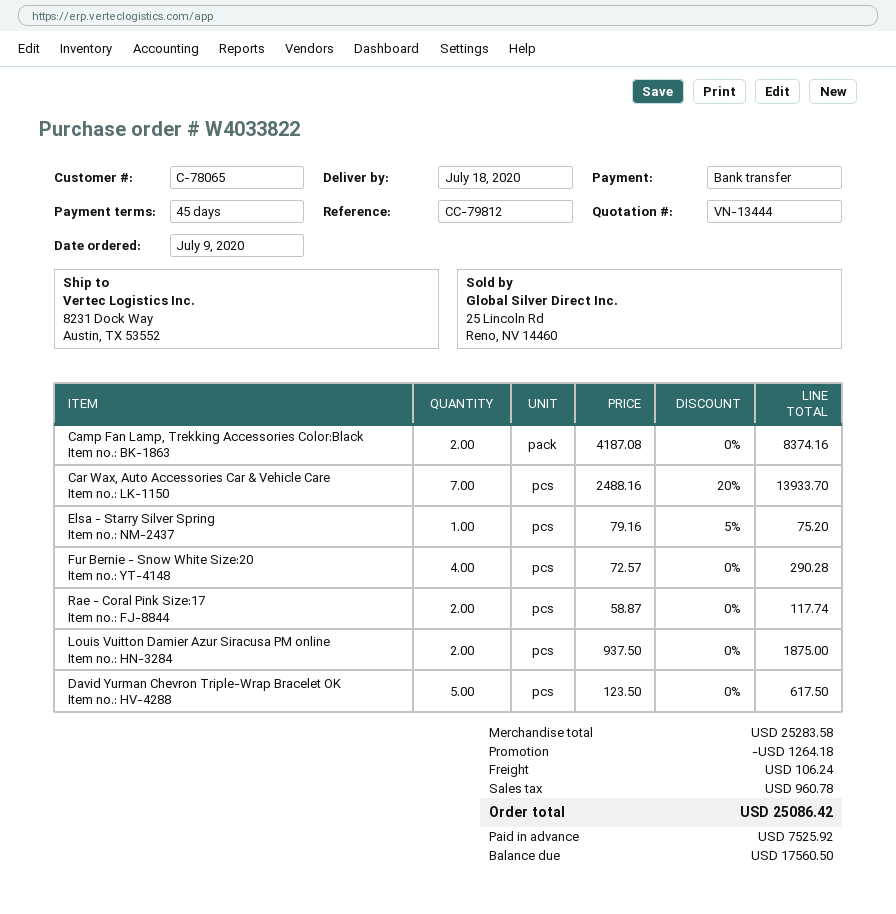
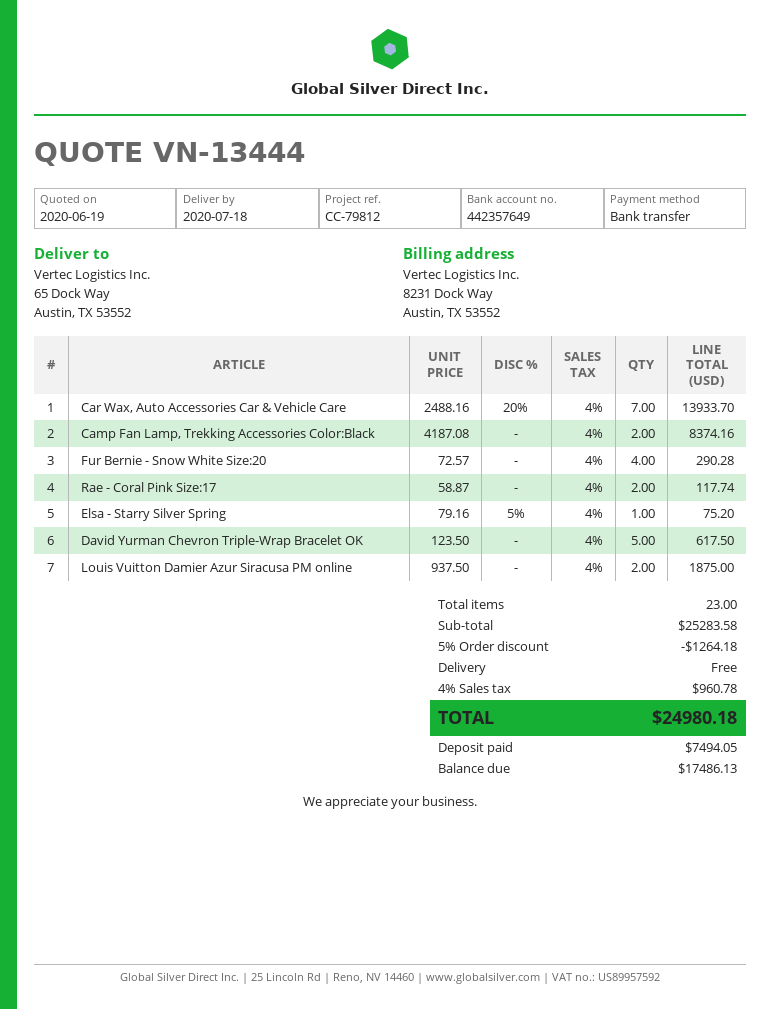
ship to: 8231 Dock Way, Austin, TX 53552 -> 65 Dock Way, Austin, TX 53552
shipping: 106.24 -> 0.00
total: 25086.42 -> 24980.18
deposit: 7525.92 -> 7494.05
balance: 17560.50 -> 17486.13

